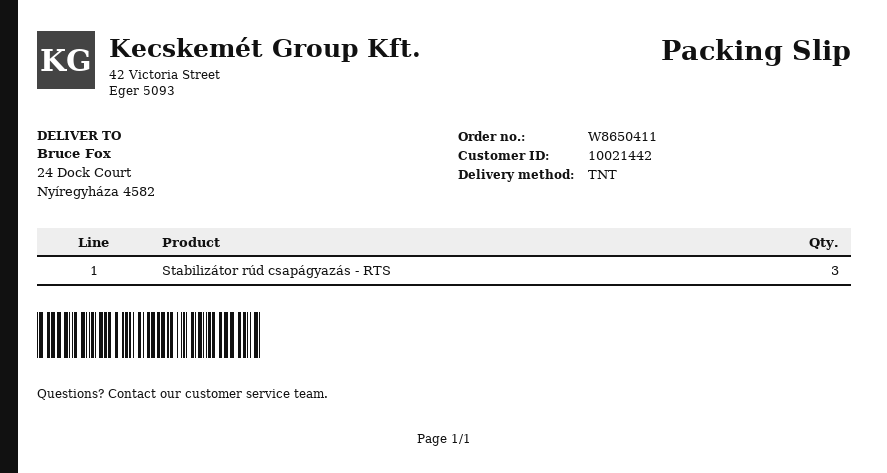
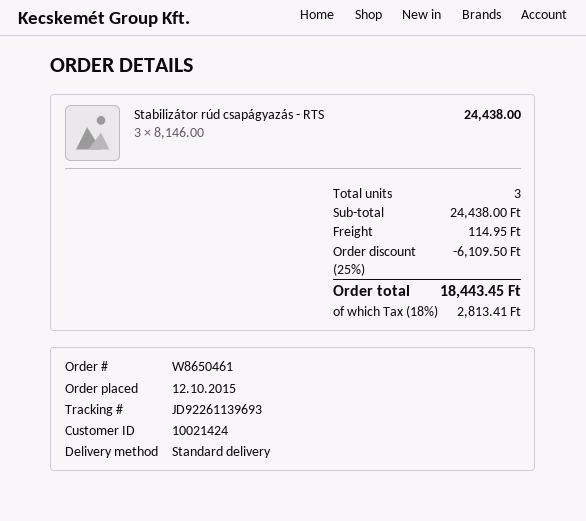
order number: W8650411 -> W8650461
customer number: 10021442 -> 10021424
shipping method: TNT -> standard

